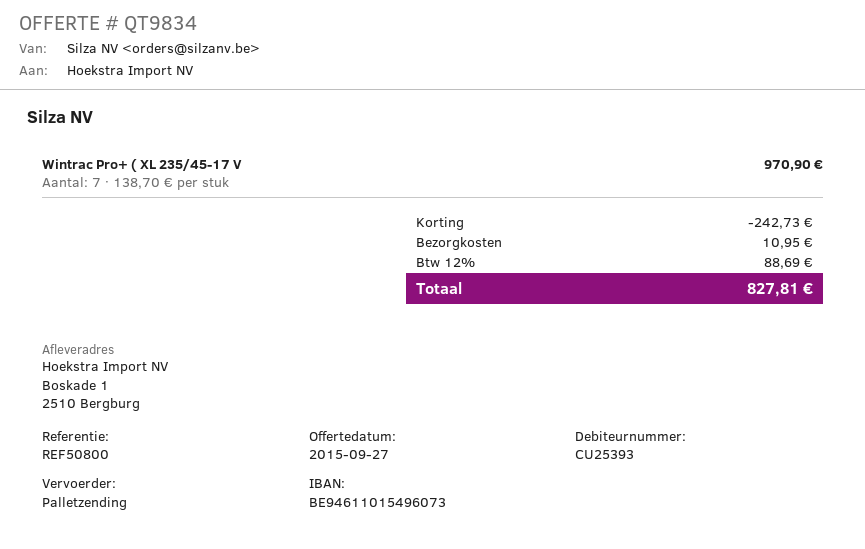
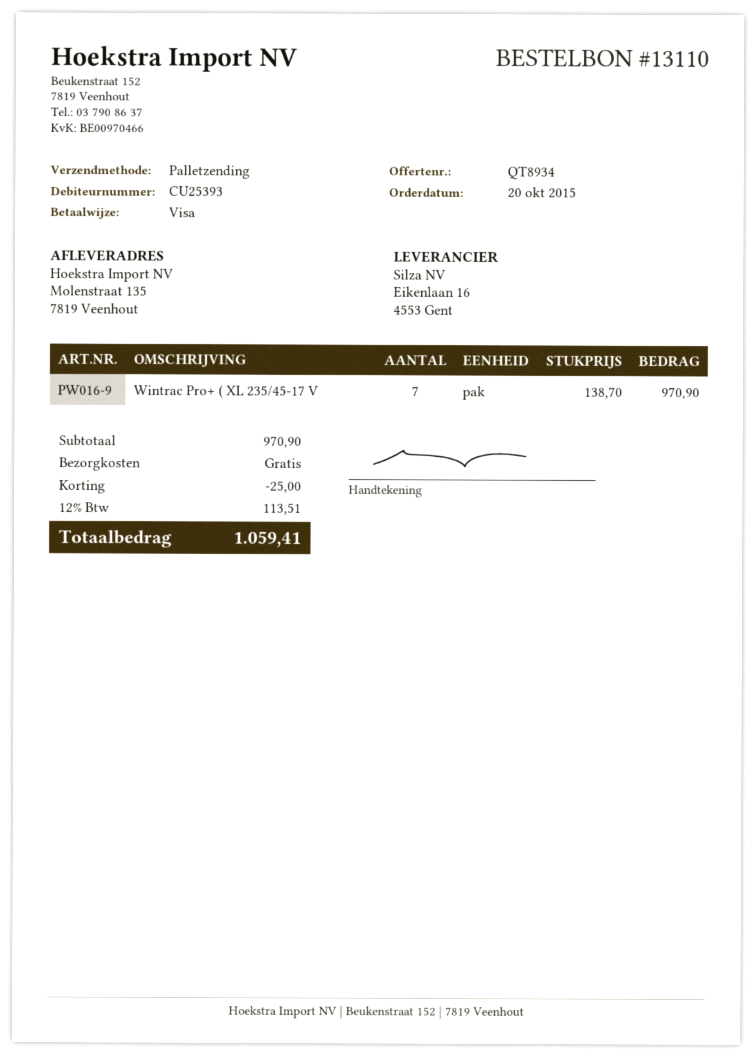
quote number: QT9834 -> QT8934
ship to: Boskade 1, 2510 Bergburg -> Molenstraat 135, 7819 Veenhout
discount: 242.73 -> 25.00
shipping: 10.95 -> 0.00
tax: 12% = 88.69 -> 12% = 113.51
total: 827.81 -> 1059.41

